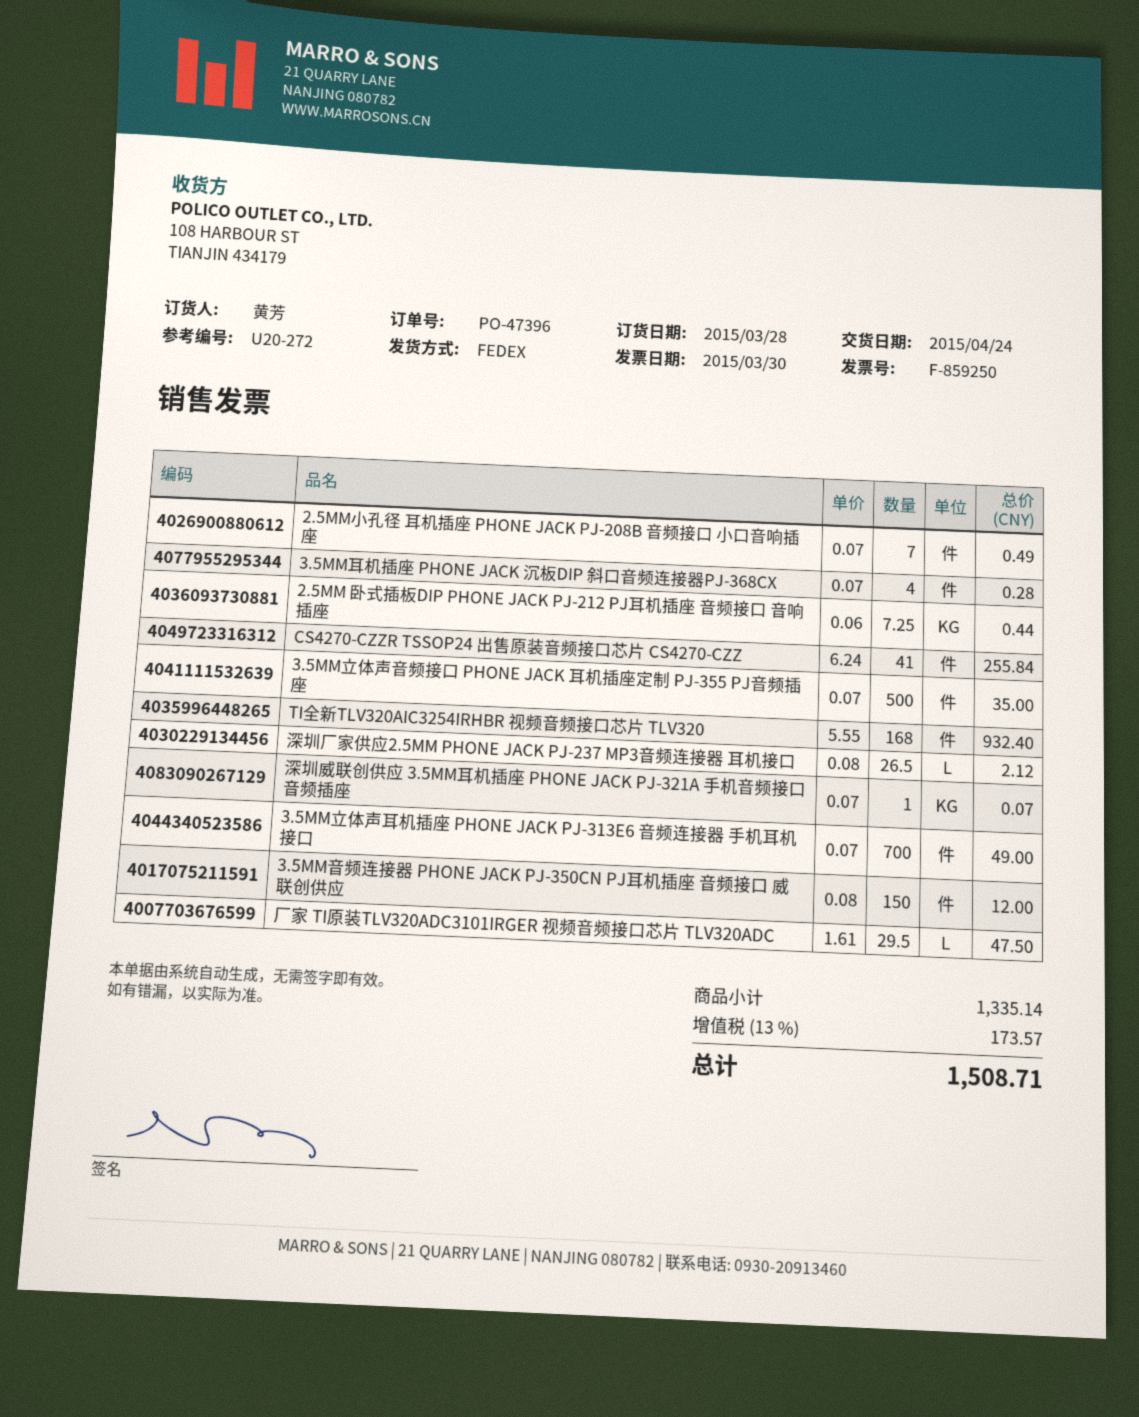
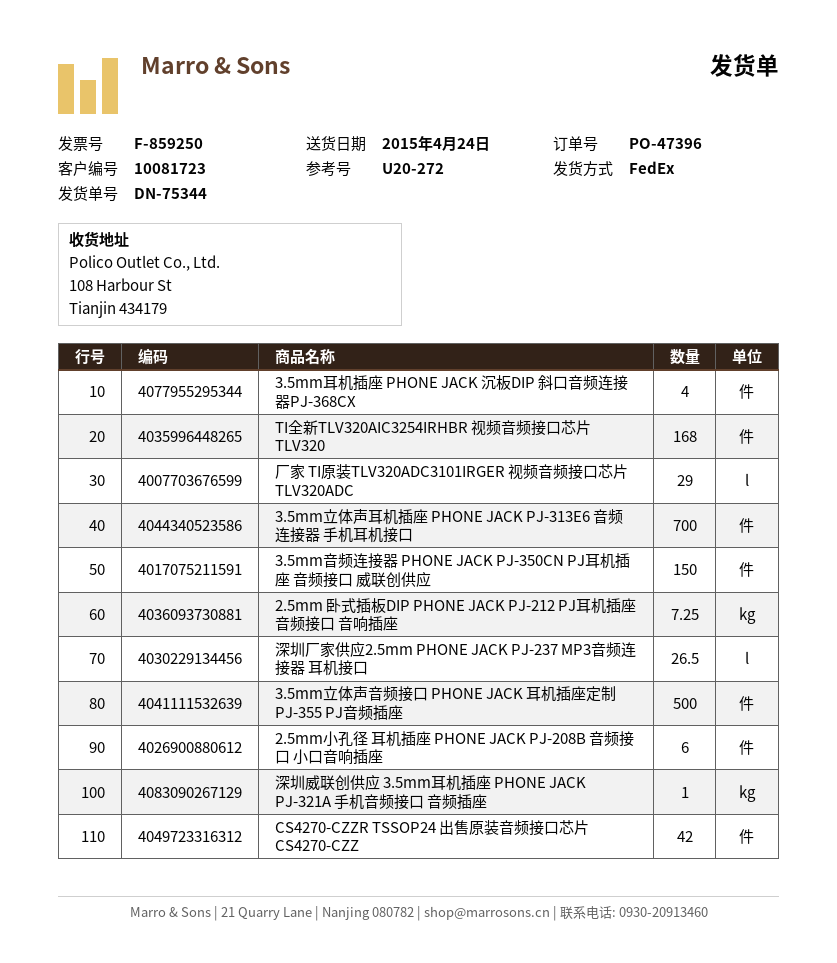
2.5MM小孔径 耳机插座 PHONE JACK PJ-208B 音频接口 小口音响插座: 7 -> 6
CS4270-CZZR TSSOP24 出售原装音频接口芯片 CS4270-CZZ: 41 -> 42
厂家 TI原装TLV320ADC3101IRGER 视频音频接口芯片 TLV320ADC: 29.5 -> 29

